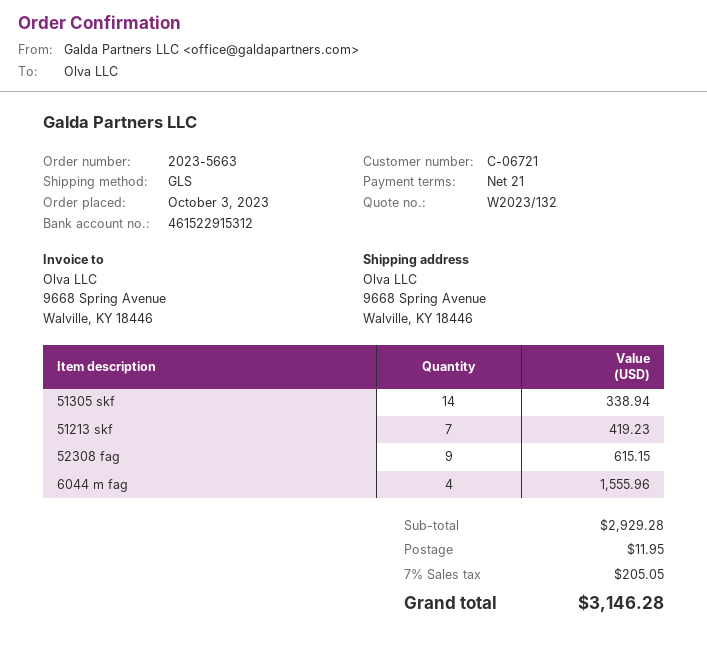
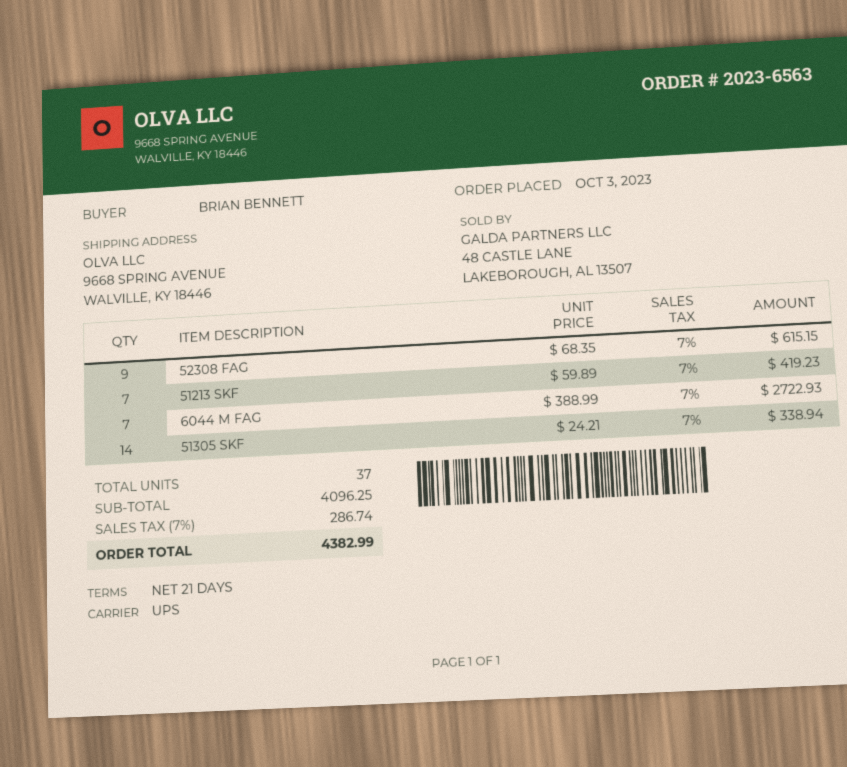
order number: 2023-5663 -> 2023-6563
shipping method: GLS -> UPS
6044 m fag: 4 for 1555.96 -> 7 for 2722.93
subtotal: 2929.28 -> 4096.25
shipping: 11.95 -> none
tax: 7% = 205.05 -> 7% = 286.74
total: 3146.28 -> 4382.99

